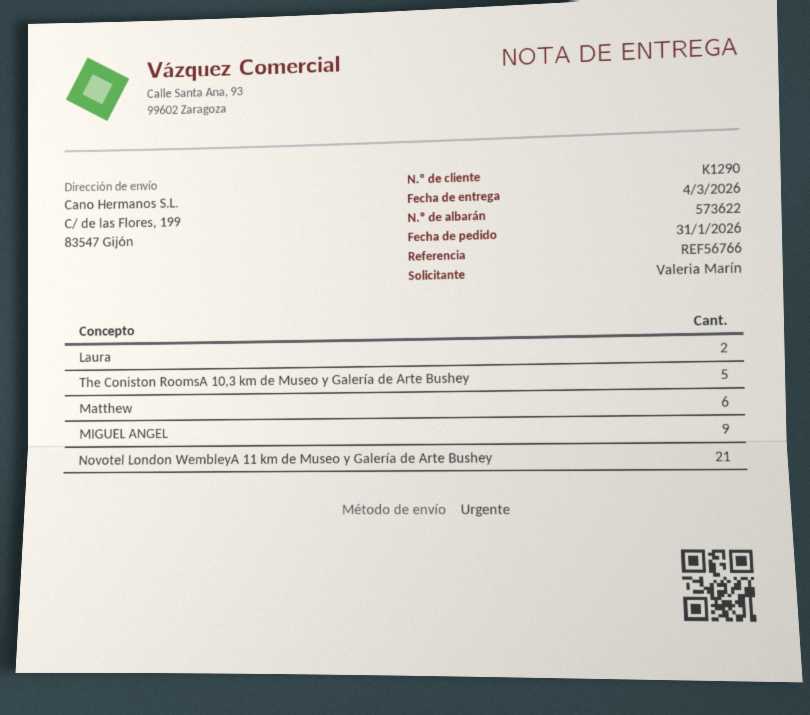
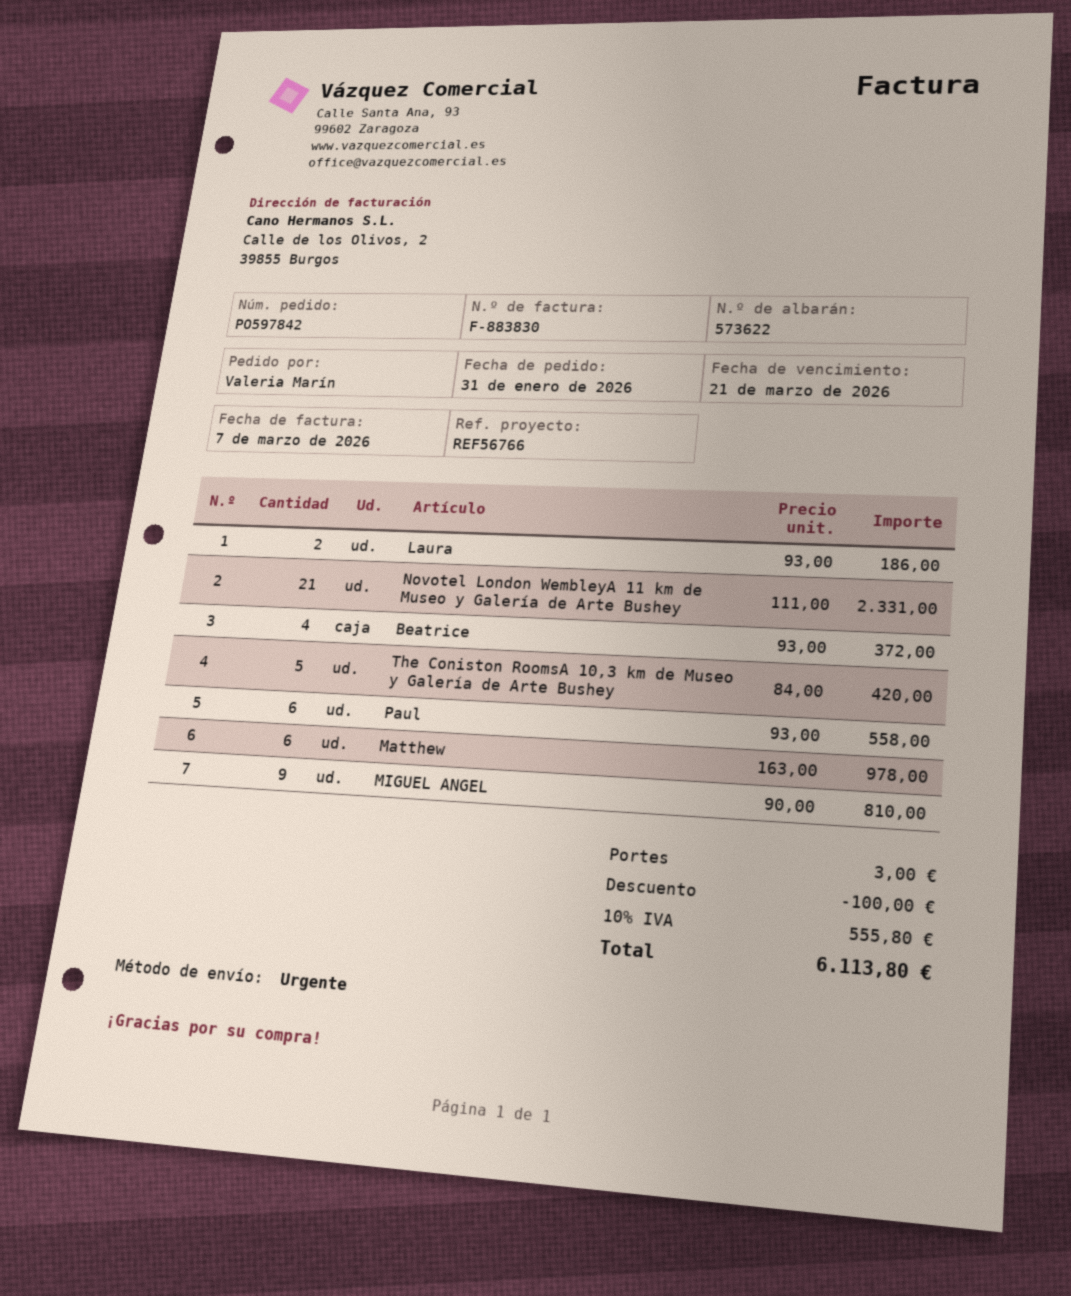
Beatrice: none -> 4
Paul: none -> 6

